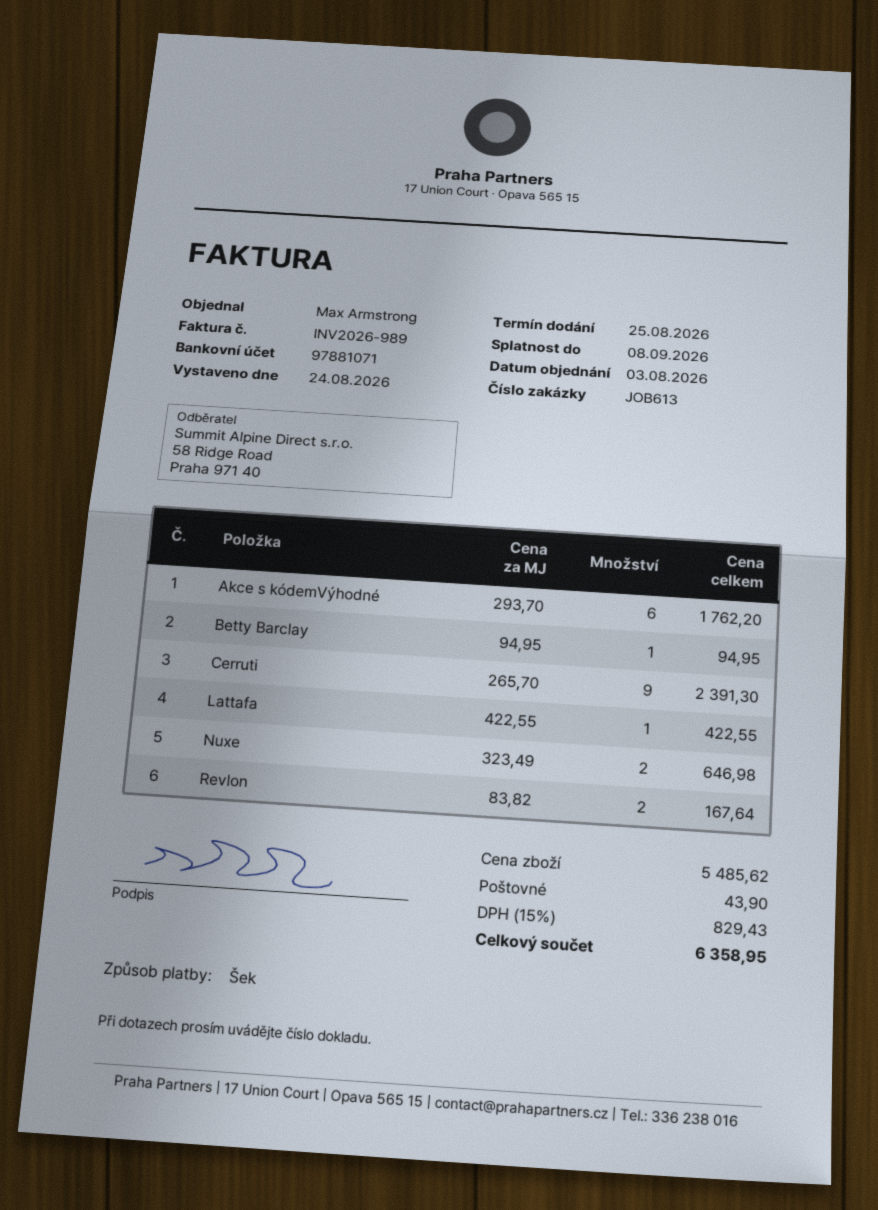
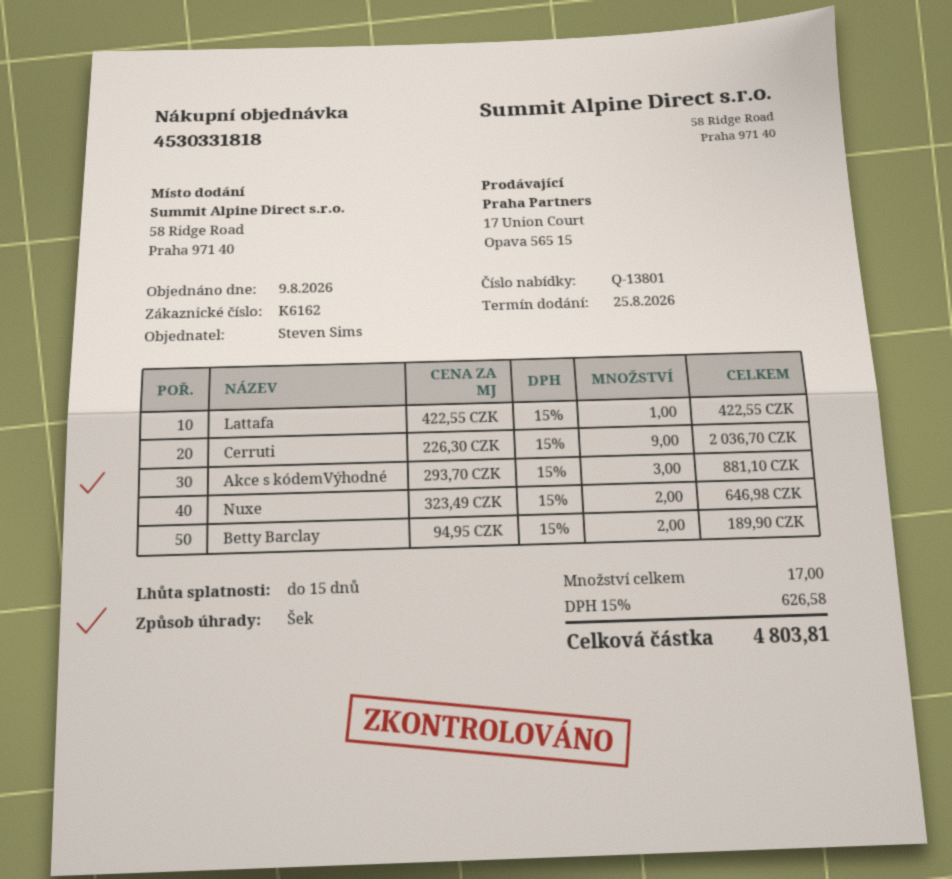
order date: 2026-08-03 -> 2026-08-09
ordered by: Max Armstrong -> Steven Sims
Akce s kódemVýhodné: 6 x 293.70 = 1762.20 -> 3 x 293.70 = 881.10
Betty Barclay: 1 x 94.95 = 94.95 -> 2 x 94.95 = 189.90
Cerruti: 9 x 265.70 = 2391.30 -> 9 x 226.30 = 2036.70
Revlon: 2 x 83.82 = 167.64 -> none
shipping: 43.90 -> none
tax: 15% = 829.43 -> 15% = 626.58
total: 6358.95 -> 4803.81

